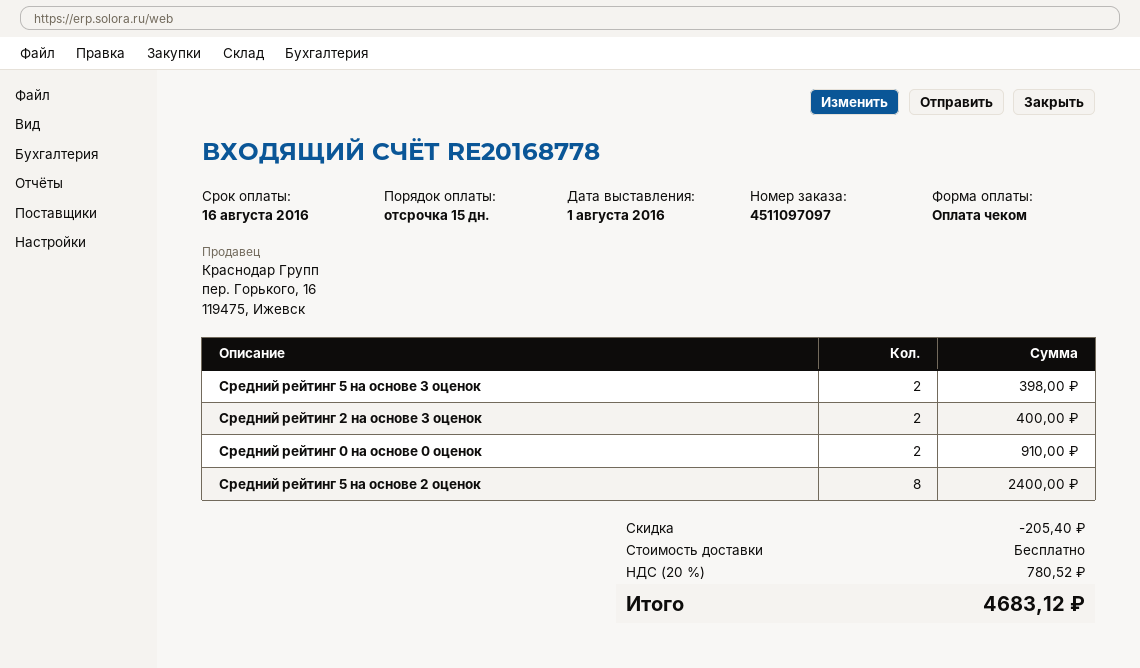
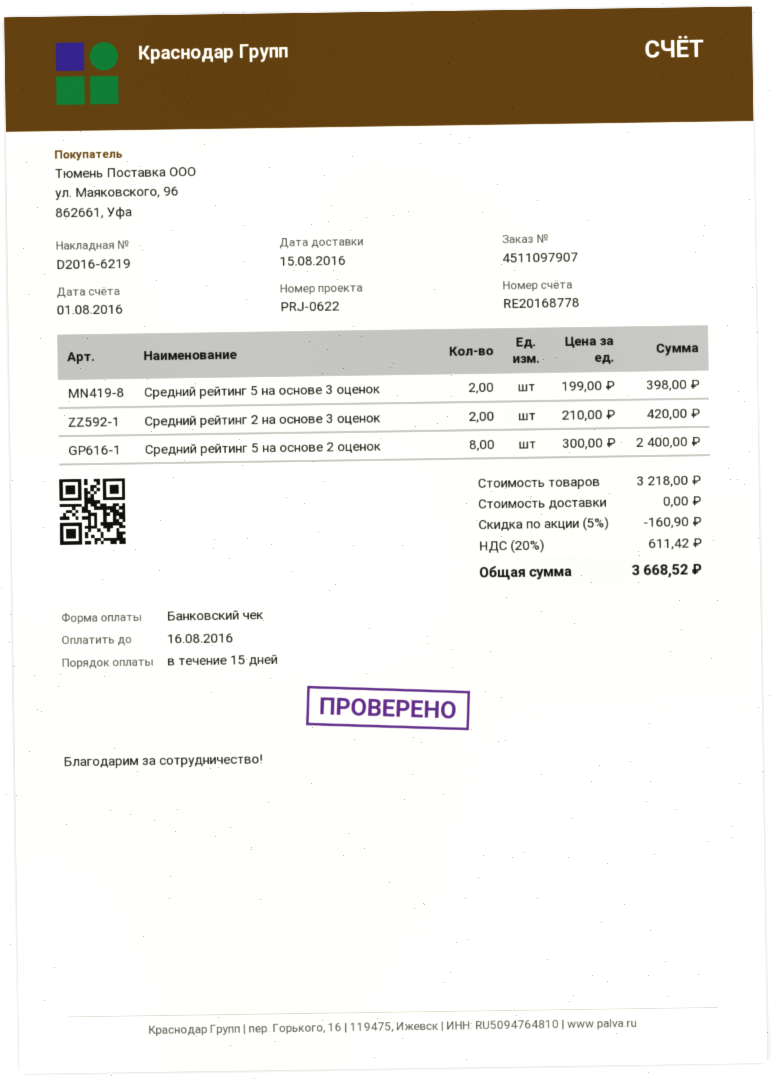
order number: 4511097097 -> 4511097907
Средний рейтинг 2 на основе 3 оценок: 2 for 400.00 -> 2 for 420.00
Средний рейтинг 0 на основе 0 оценок: 2 for 910.00 -> none
discount: 205.40 -> 160.90
tax: 20% = 780.52 -> 20% = 611.42
total: 4683.12 -> 3668.52

